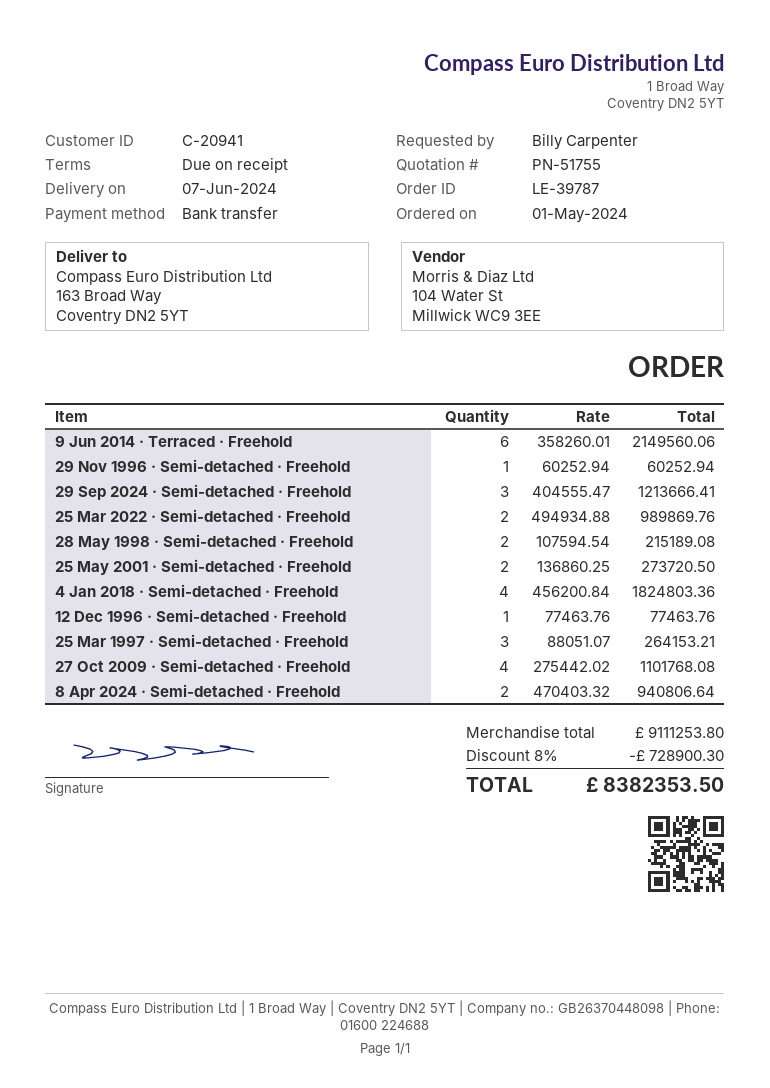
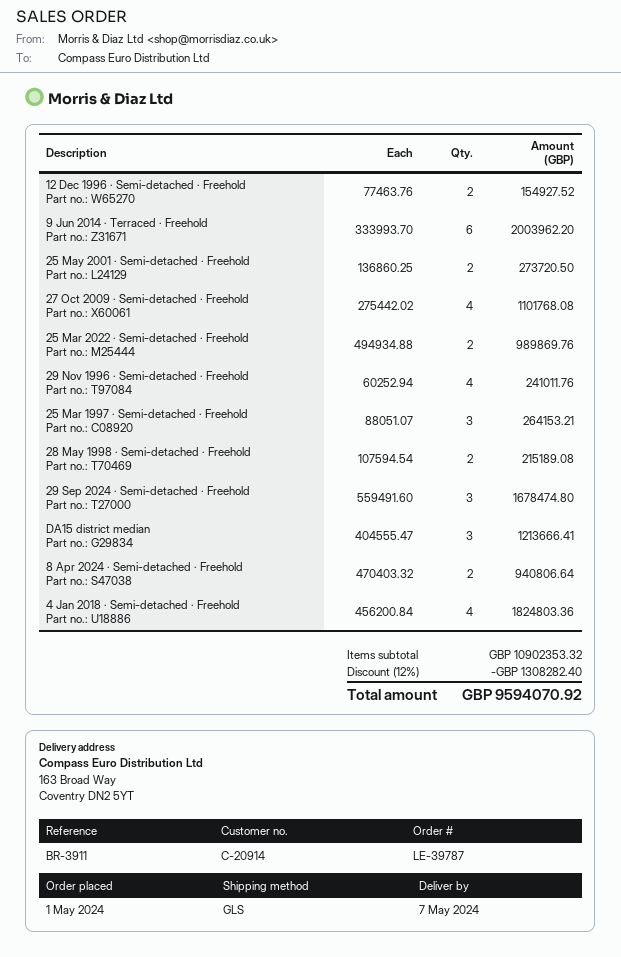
delivery date: 2024-06-07 -> 2024-05-07
customer number: C-20941 -> C-20914
9 Jun 2014 · Terraced · Freehold: 6 x 358260.01 = 2149560.06 -> 6 x 333993.70 = 2003962.20
29 Nov 1996 · Semi-detached · Freehold: 1 x 60252.94 = 60252.94 -> 4 x 60252.94 = 241011.76
29 Sep 2024 · Semi-detached · Freehold: 3 x 404555.47 = 1213666.41 -> 3 x 559491.60 = 1678474.80
12 Dec 1996 · Semi-detached · Freehold: 1 x 77463.76 = 77463.76 -> 2 x 77463.76 = 154927.52
DA15 district median: none -> 3 x 404555.47 = 1213666.41
subtotal: 9111253.80 -> 10902353.32
discount: 8% = 728900.30 -> 12% = 1308282.40
total: 8382353.50 -> 9594070.92

